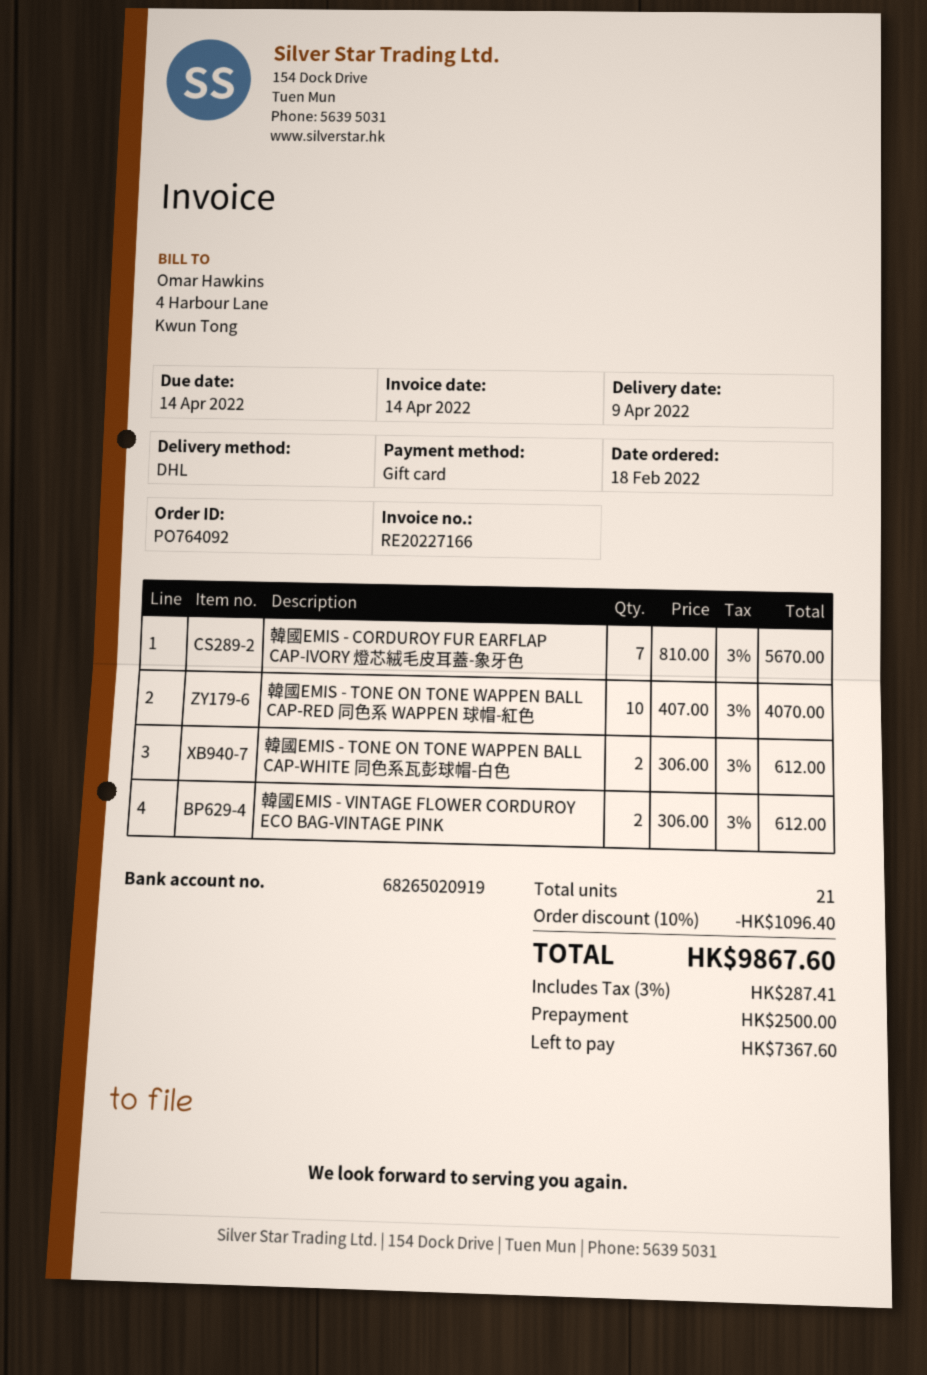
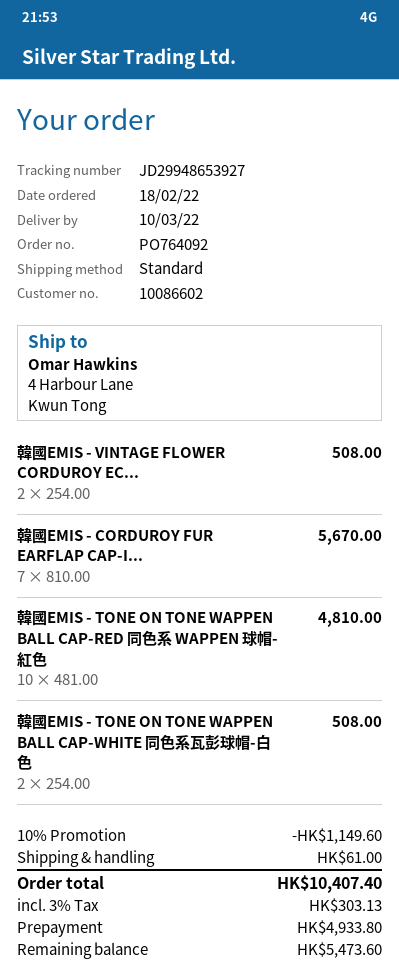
delivery date: 2022-04-09 -> 2022-03-10
shipping method: DHL -> standard
韓國EMIS - TONE ON TONE WAPPEN BALL CAP-RED 同色系 WAPPEN 球帽-紅色: 10 x 407.00 = 4070.00 -> 10 x 481.00 = 4810.00
韓國EMIS - TONE ON TONE WAPPEN BALL CAP-WHITE 同色系瓦彭球帽-白色: 2 x 306.00 = 612.00 -> 2 x 254.00 = 508.00
韓國EMIS - VINTAGE FLOWER CORDUROY ECO BAG-VINTAGE PINK: 2 x 306.00 = 612.00 -> 2 x 254.00 = 508.00
discount: 10% = 1096.40 -> 10% = 1149.60
shipping: none -> 61.00
tax: 3% = 287.41 -> 3% = 303.13
total: 9867.60 -> 10407.40
deposit: 2500.00 -> 4933.80
balance: 7367.60 -> 5473.60

